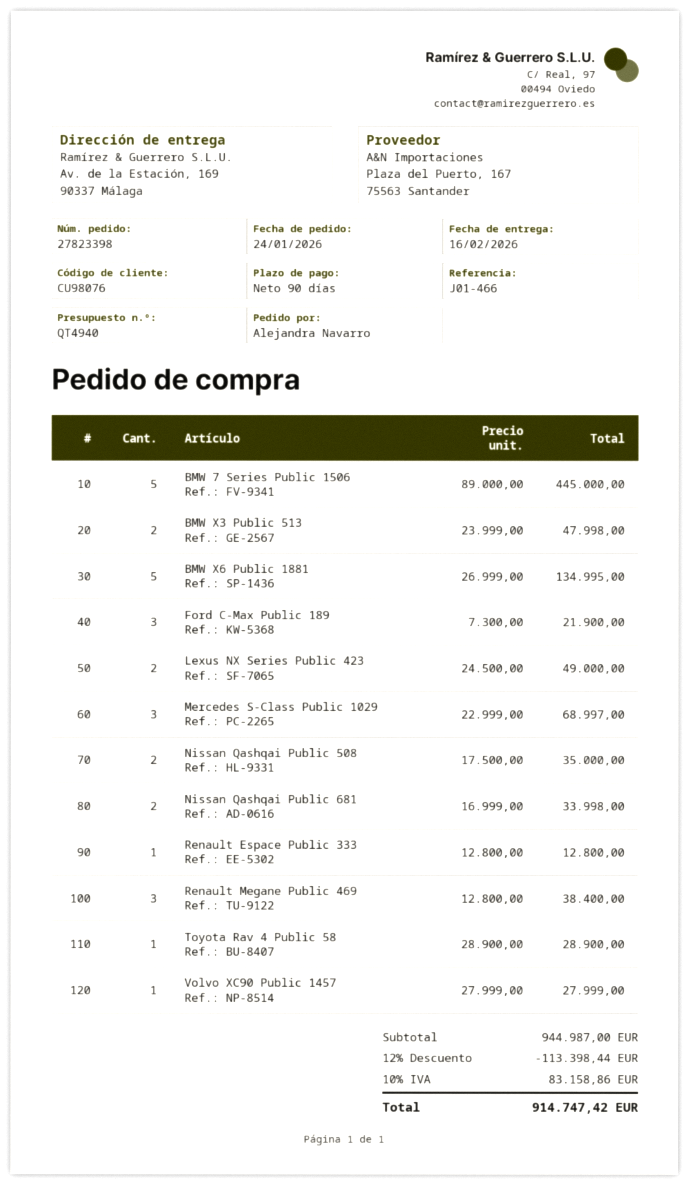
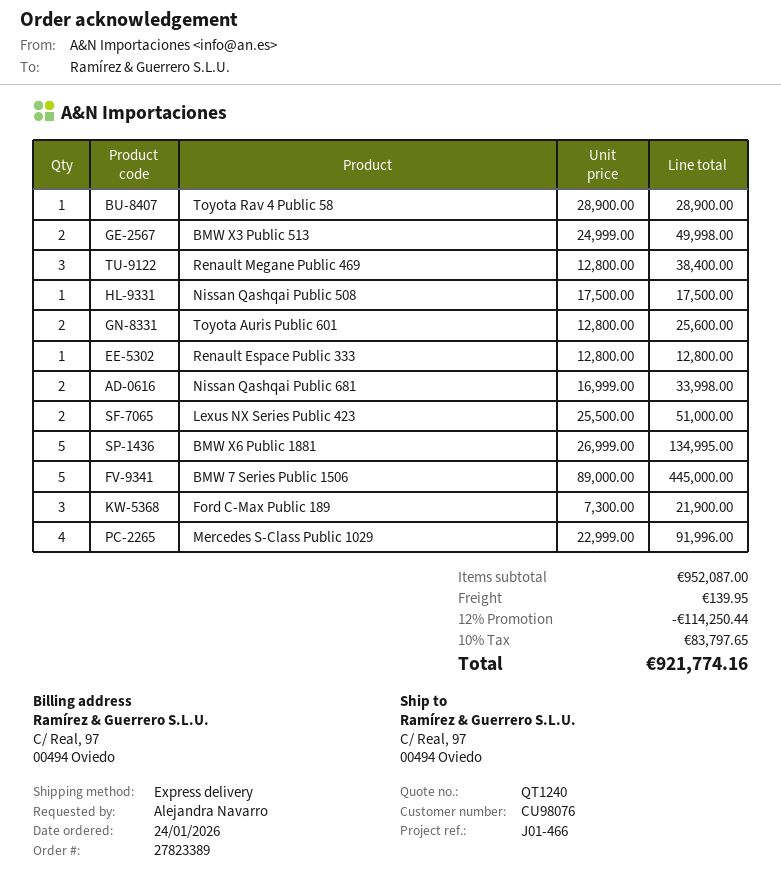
quote number: QT4940 -> QT1240
order number: 27823398 -> 27823389
ship to: Av. de la Estación, 169, 90337 Málaga -> C/ Real, 97, 00494 Oviedo
BMW X3 Public 513: 2 x 23999.00 = 47998.00 -> 2 x 24999.00 = 49998.00
Lexus NX Series Public 423: 2 x 24500.00 = 49000.00 -> 2 x 25500.00 = 51000.00
Mercedes S-Class Public 1029: 3 x 22999.00 = 68997.00 -> 4 x 22999.00 = 91996.00
Nissan Qashqai Public 508: 2 x 17500.00 = 35000.00 -> 1 x 17500.00 = 17500.00
Volvo XC90 Public 1457: 1 x 27999.00 = 27999.00 -> none
Toyota Auris Public 601: none -> 2 x 12800.00 = 25600.00
subtotal: 944987.00 -> 952087.00
discount: 12% = 113398.44 -> 12% = 114250.44
shipping: none -> 139.95
tax: 10% = 83158.86 -> 10% = 83797.65
total: 914747.42 -> 921774.16

